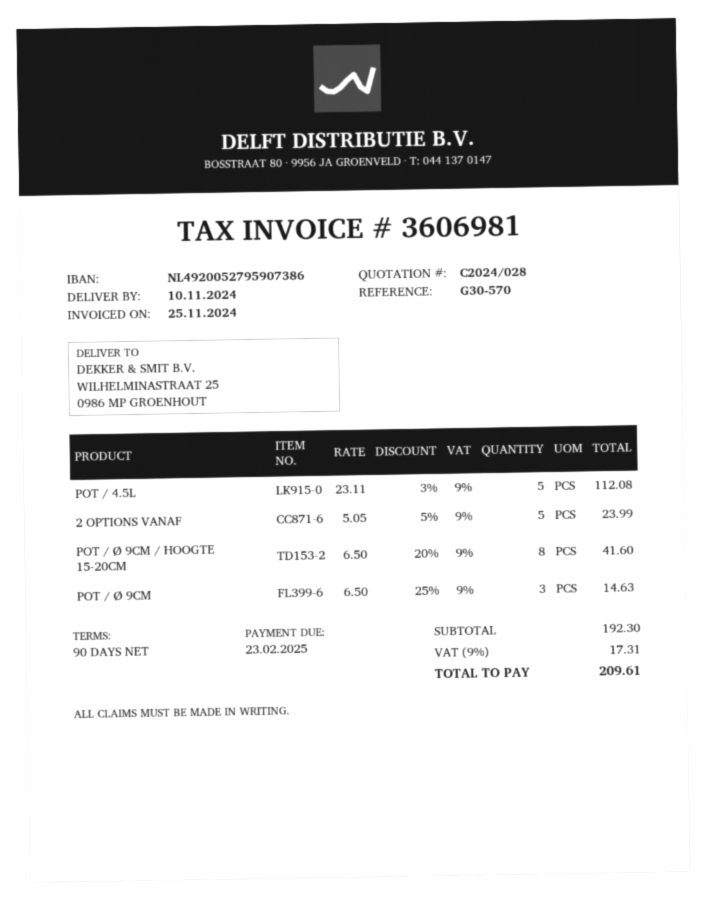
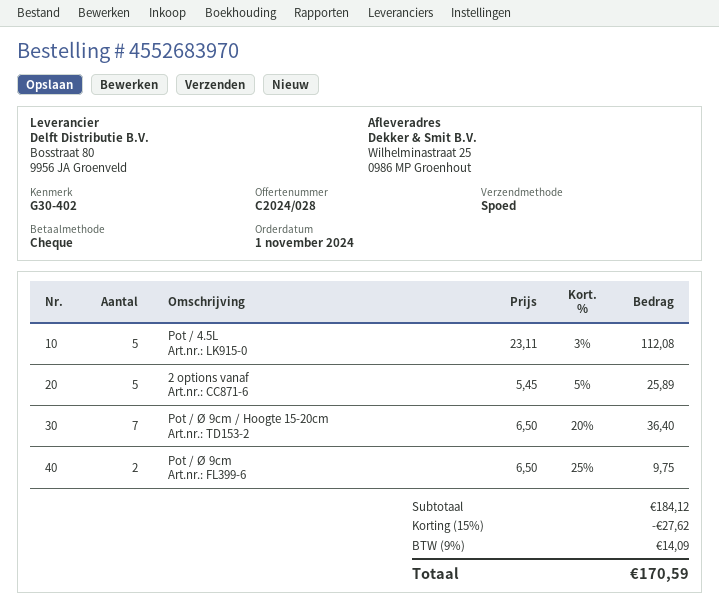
reference: G30-570 -> G30-402
2 OPTIONS VANAF: 5 x 5.05 - 5% = 23.99 -> 5 x 5.45 - 5% = 25.89
POT / Ø 9CM / HOOGTE 15-20CM: 8 x 6.50 - 20% = 41.60 -> 7 x 6.50 - 20% = 36.40
POT / Ø 9CM: 3 x 6.50 - 25% = 14.63 -> 2 x 6.50 - 25% = 9.75
subtotal: 192.30 -> 184.12
discount: none -> 15% = 27.62
tax: 9% = 17.31 -> 9% = 14.09
total: 209.61 -> 170.59

